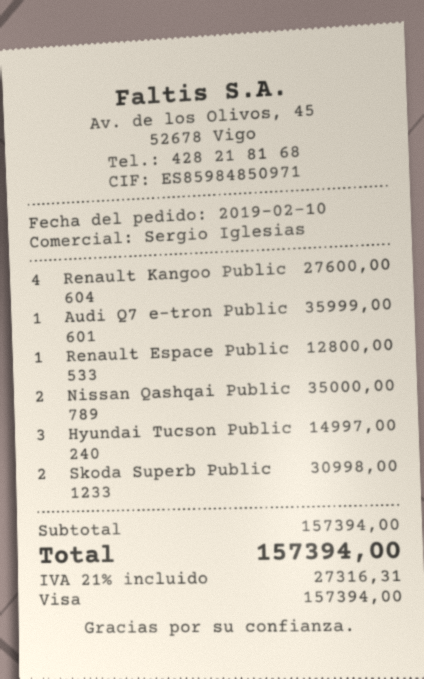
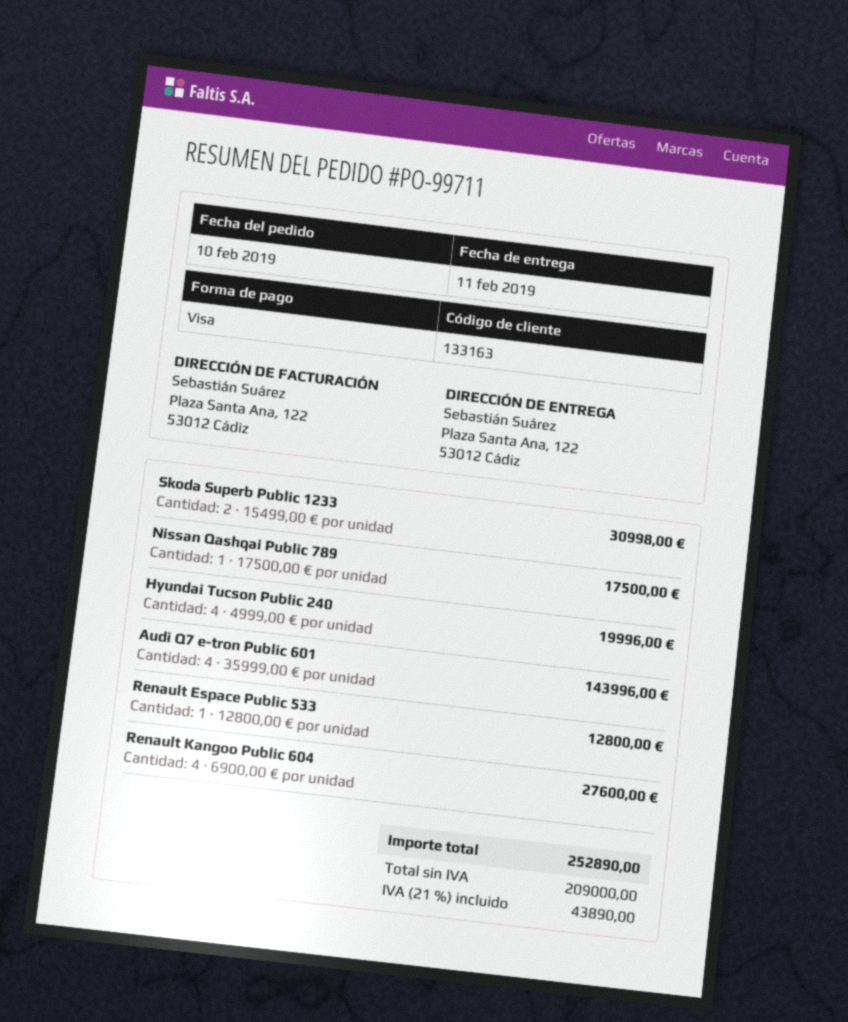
Audi Q7 e-tron Public 601: 1 for 35999.00 -> 4 for 143996.00
Nissan Qashqai Public 789: 2 for 35000.00 -> 1 for 17500.00
Hyundai Tucson Public 240: 3 for 14997.00 -> 4 for 19996.00
tax: 21% = 27316.31 -> 21% = 43890.00
total: 157394.00 -> 252890.00

